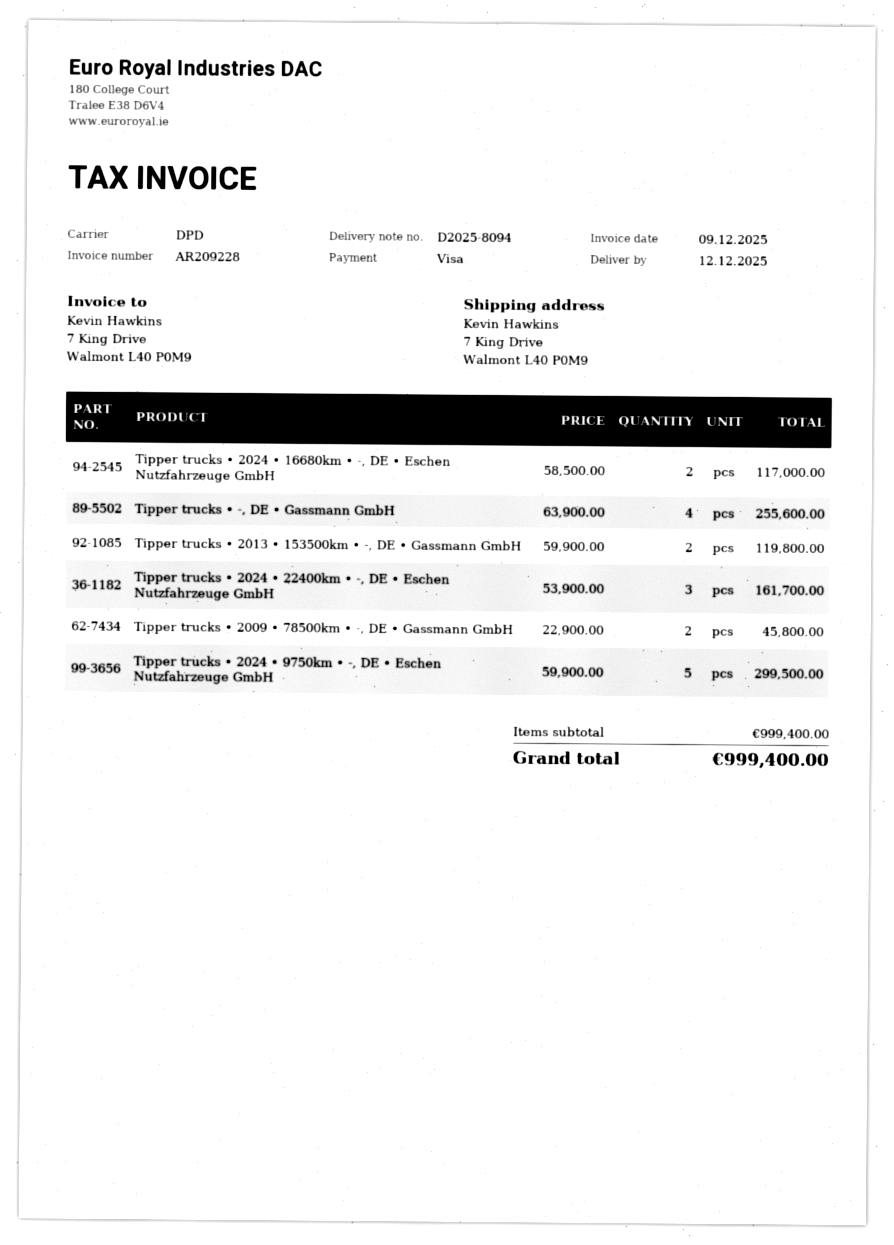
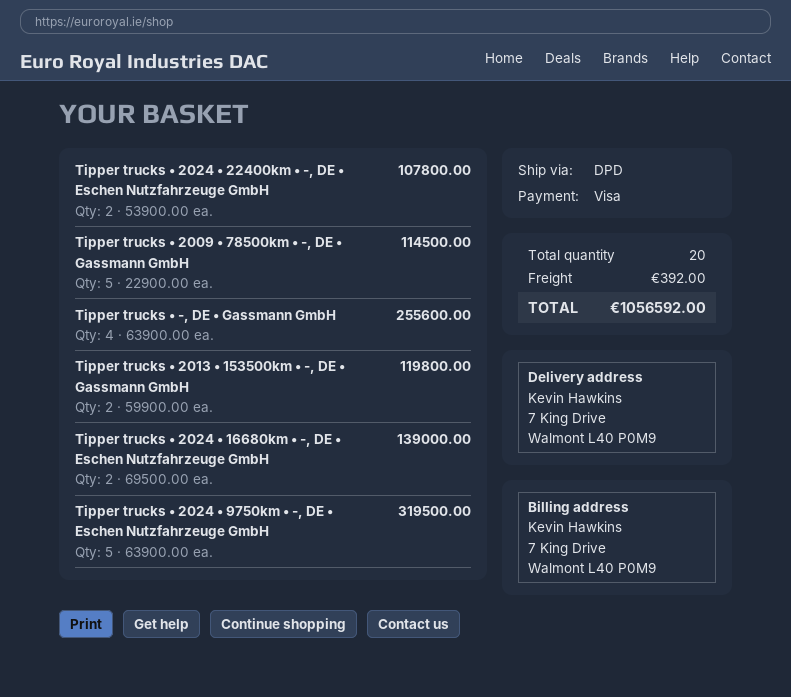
Tipper trucks • 2024 • 16680km • -, DE • Eschen Nutzfahrzeuge GmbH: 2 x 58500.00 = 117000.00 -> 2 x 69500.00 = 139000.00
Tipper trucks • 2024 • 22400km • -, DE • Eschen Nutzfahrzeuge GmbH: 3 x 53900.00 = 161700.00 -> 2 x 53900.00 = 107800.00
Tipper trucks • 2009 • 78500km • -, DE • Gassmann GmbH: 2 x 22900.00 = 45800.00 -> 5 x 22900.00 = 114500.00
Tipper trucks • 2024 • 9750km • -, DE • Eschen Nutzfahrzeuge GmbH: 5 x 59900.00 = 299500.00 -> 5 x 63900.00 = 319500.00
shipping: none -> 392.00
total: 999400.00 -> 1056592.00

